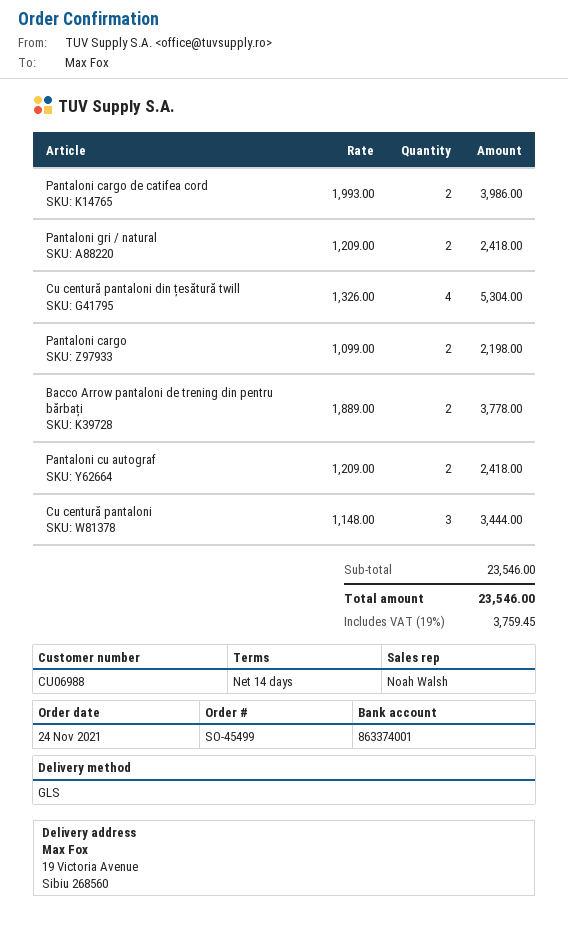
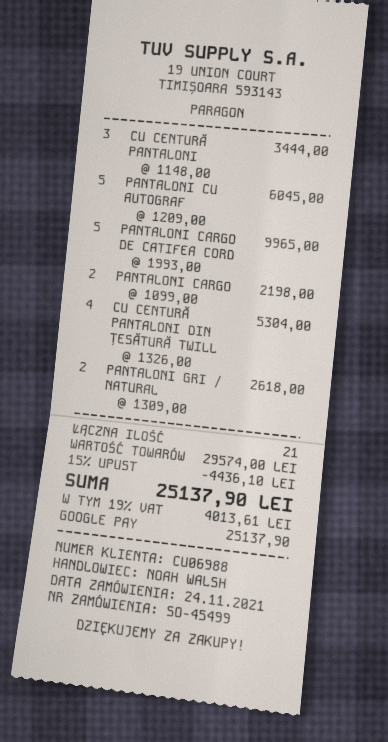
Pantaloni cargo de catifea cord: 2 x 1993.00 = 3986.00 -> 5 x 1993.00 = 9965.00
Pantaloni gri / natural: 2 x 1209.00 = 2418.00 -> 2 x 1309.00 = 2618.00
Bacco Arrow pantaloni de trening din pentru bărbați: 2 x 1889.00 = 3778.00 -> none
Pantaloni cu autograf: 2 x 1209.00 = 2418.00 -> 5 x 1209.00 = 6045.00
subtotal: 23546.00 -> 29574.00
discount: none -> 15% = 4436.10
tax: 19% = 3759.45 -> 19% = 4013.61
total: 23546.00 -> 25137.90

